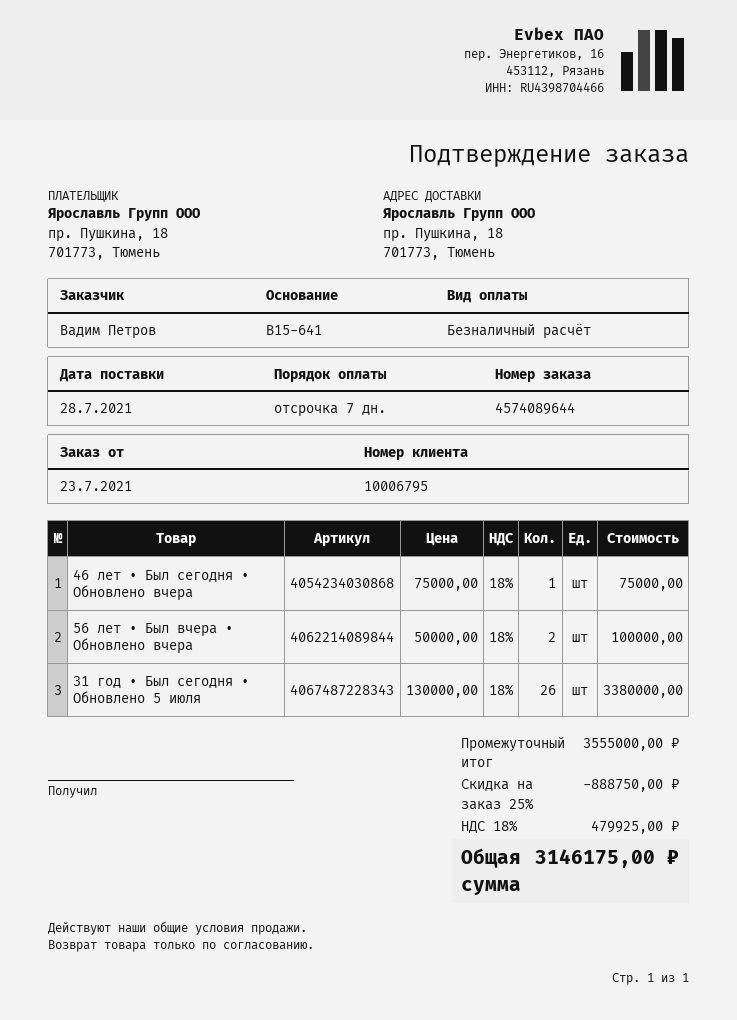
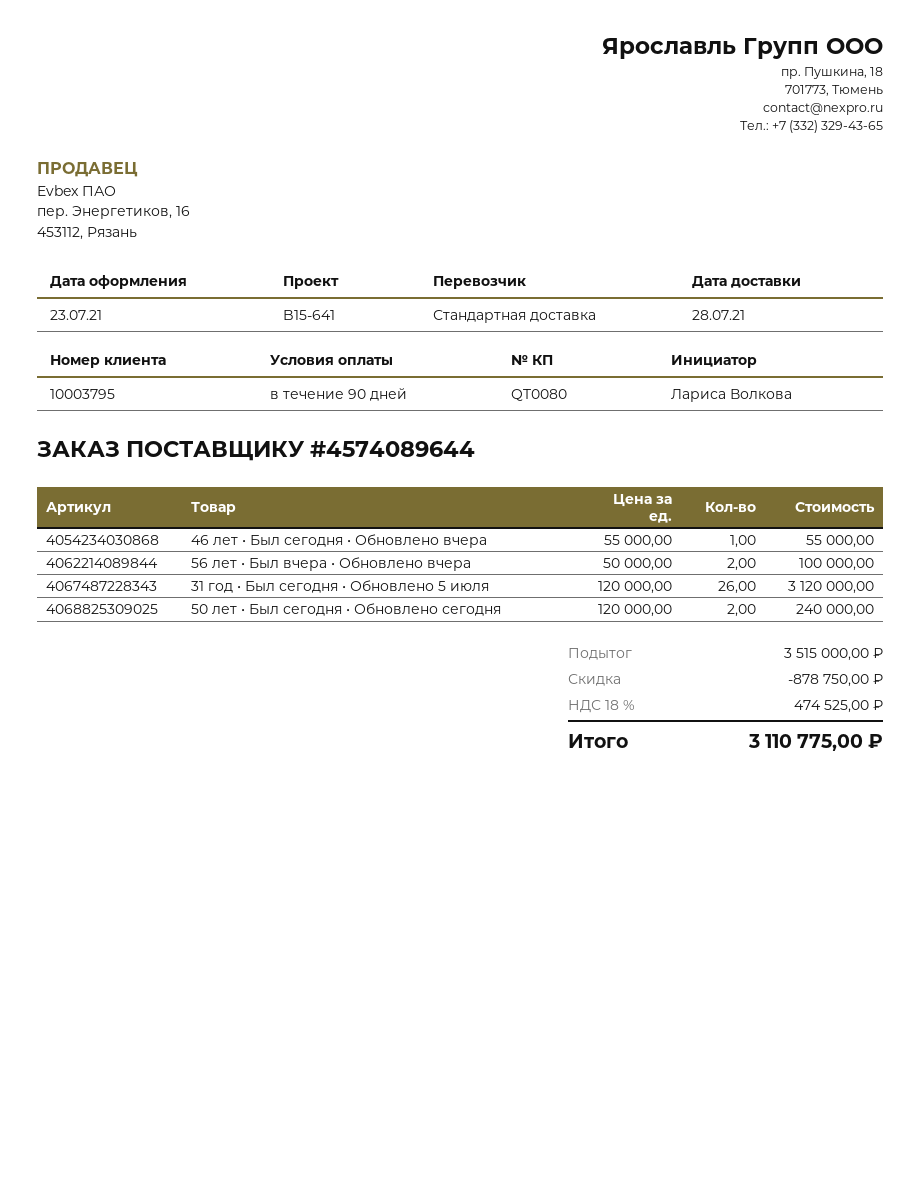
payment terms: 7 days -> 90 days
customer number: 10006795 -> 10003795
ordered by: Вадим Петров -> Лариса Волкова
46 лет • Был сегодня • Обновлено вчера: 1 x 75000.00 = 75000.00 -> 1 x 55000.00 = 55000.00
31 год • Был сегодня • Обновлено 5 июля: 26 x 130000.00 = 3380000.00 -> 26 x 120000.00 = 3120000.00
50 лет • Был сегодня • Обновлено сегодня: none -> 2 x 120000.00 = 240000.00
subtotal: 3555000.00 -> 3515000.00
discount: 888750.00 -> 878750.00
tax: 18% = 479925.00 -> 18% = 474525.00
total: 3146175.00 -> 3110775.00

